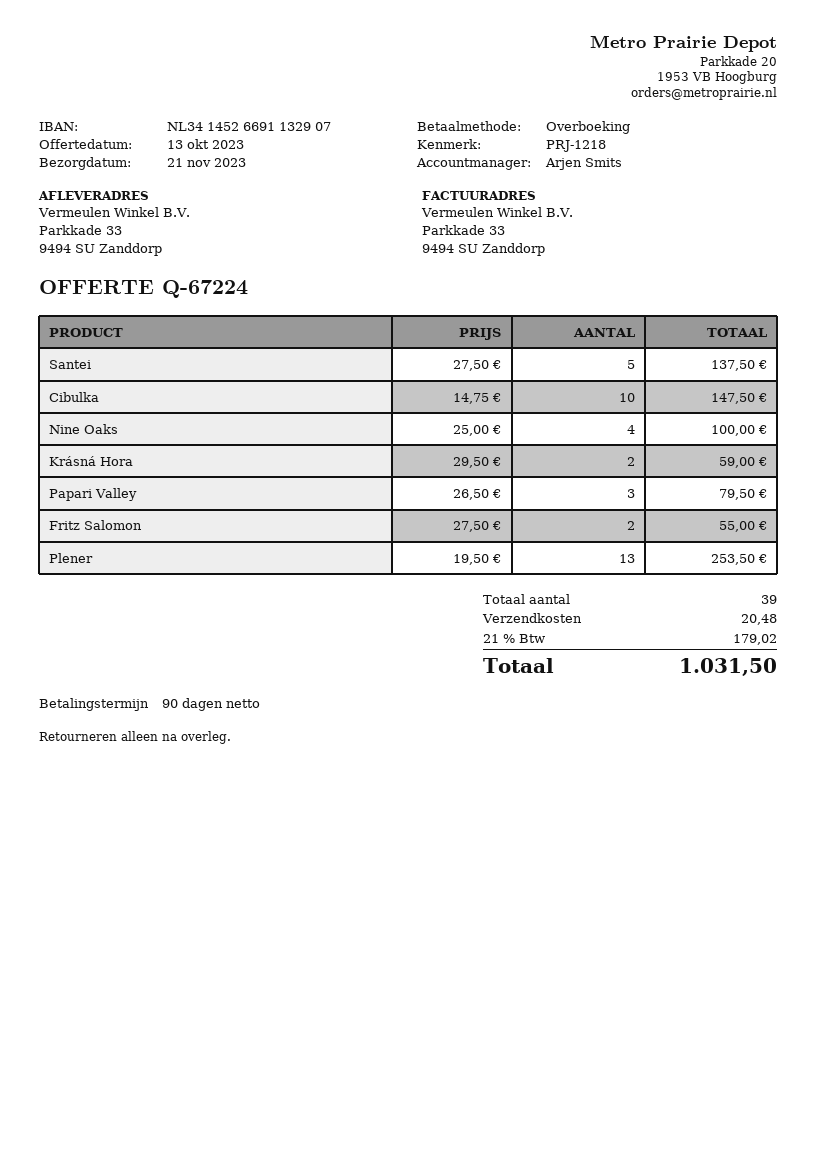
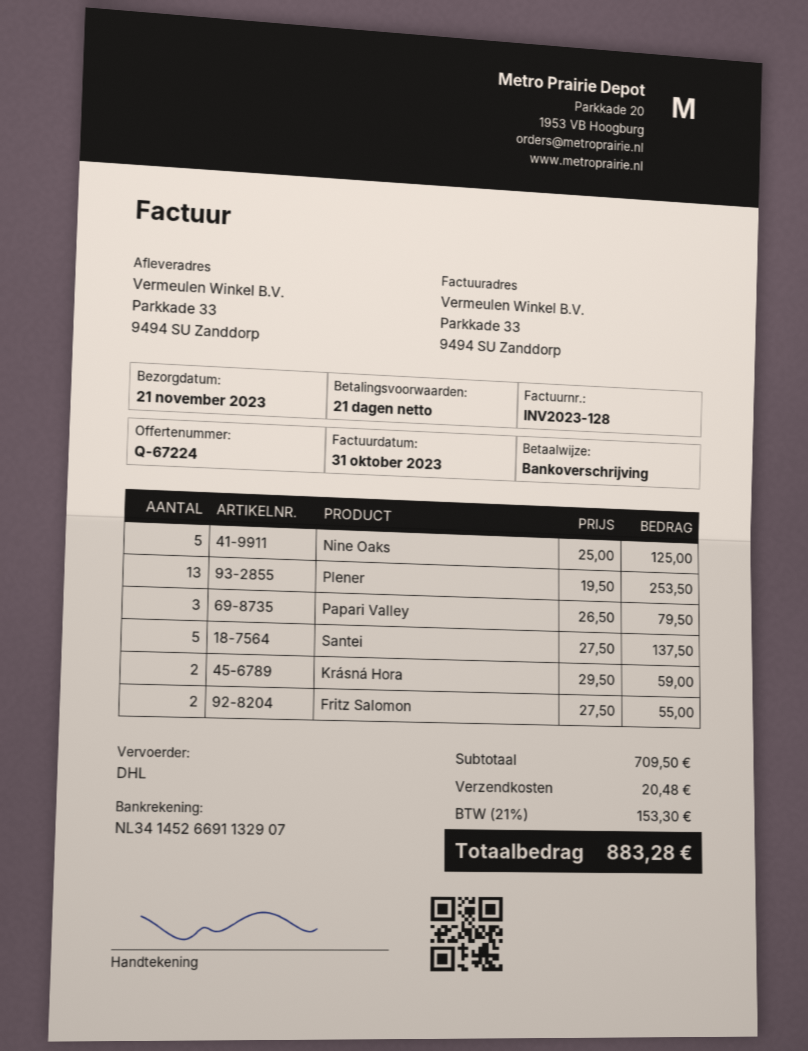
payment terms: 90 days -> 21 days
Cibulka: 10 x 14.75 = 147.50 -> none
Nine Oaks: 4 x 25.00 = 100.00 -> 5 x 25.00 = 125.00
tax: 21% = 179.02 -> 21% = 153.30
total: 1031.50 -> 883.28

